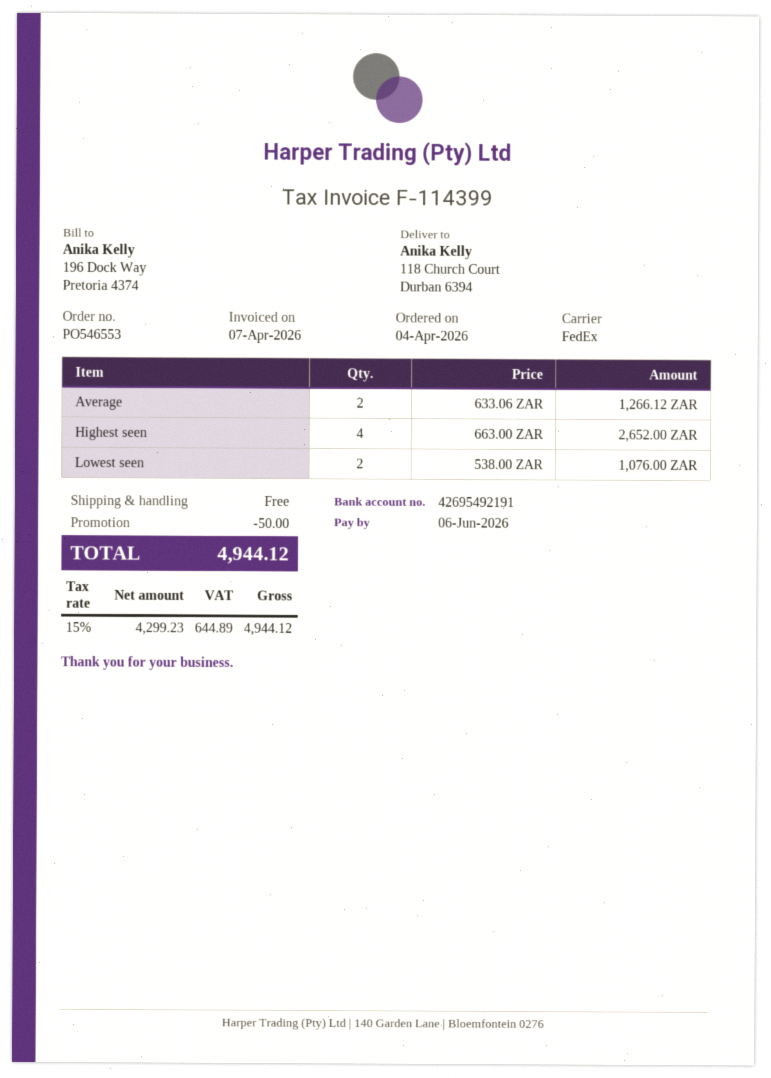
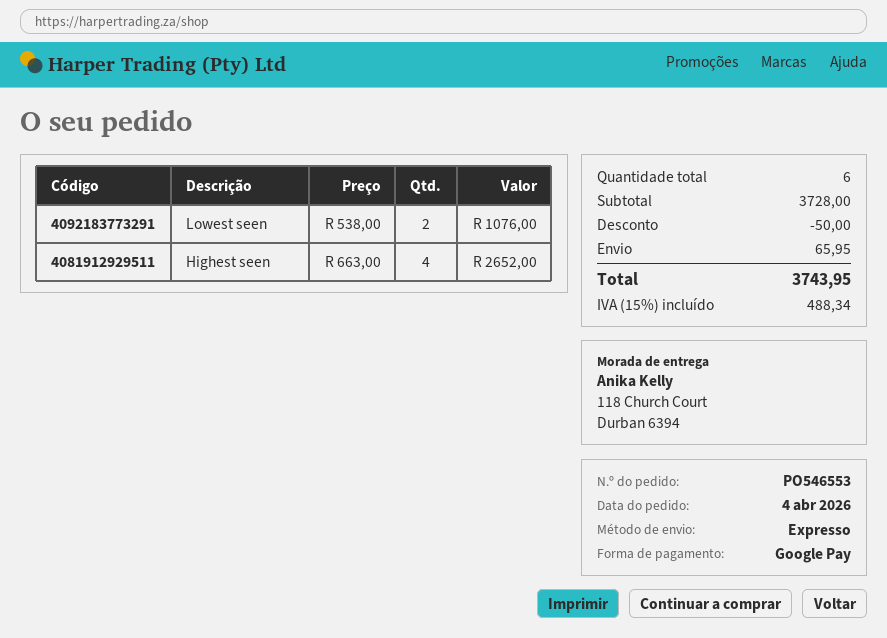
shipping method: FedEx -> express
Average: 2 x 633.06 = 1266.12 -> none
shipping: 0.00 -> 65.95
tax: 15% = 644.89 -> 15% = 488.34
total: 4944.12 -> 3743.95

